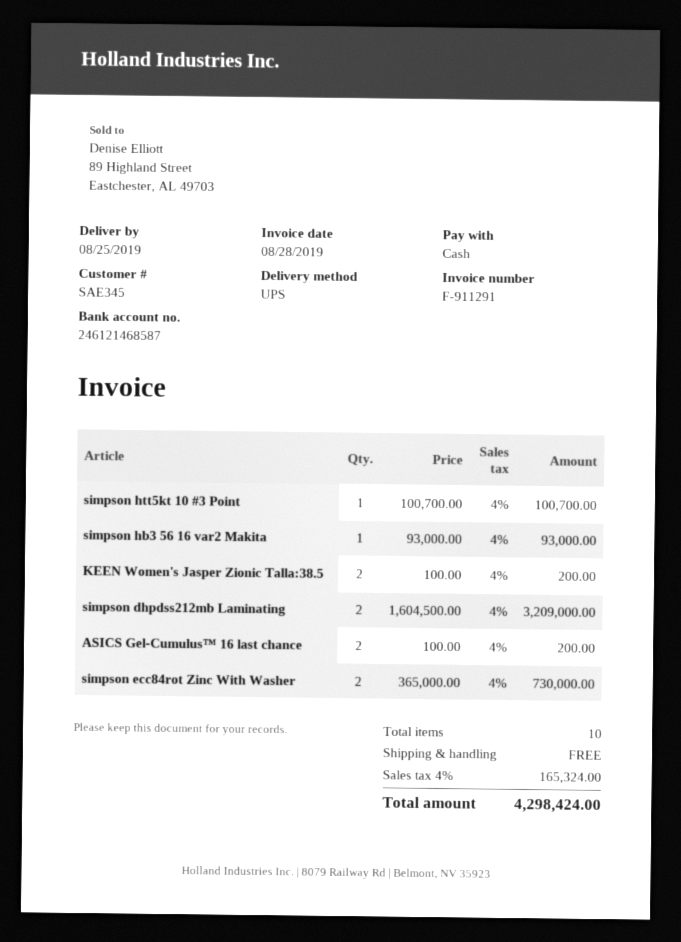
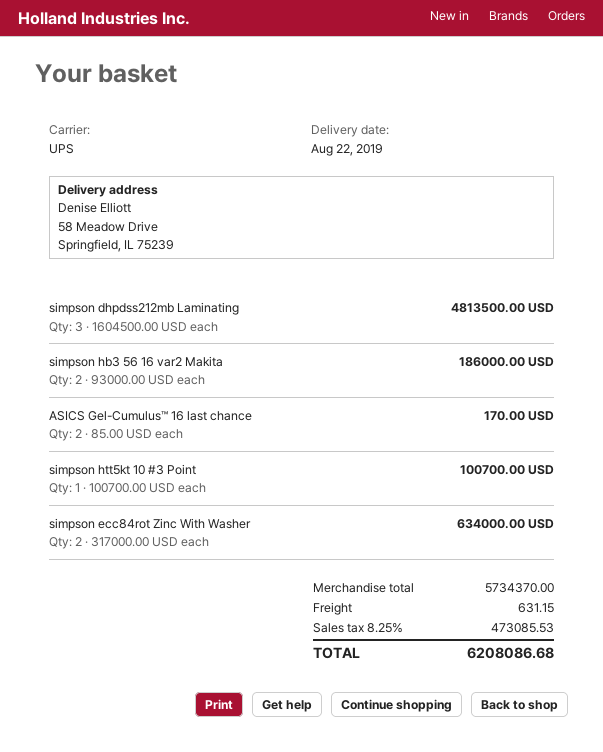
delivery date: 2019-08-25 -> 2019-08-22
simpson hb3 56 16 var2 Makita: 1 x 93000.00 = 93000.00 -> 2 x 93000.00 = 186000.00
KEEN Women's Jasper Zionic Talla:38.5: 2 x 100.00 = 200.00 -> none
simpson dhpdss212mb Laminating: 2 x 1604500.00 = 3209000.00 -> 3 x 1604500.00 = 4813500.00
ASICS Gel-Cumulus™ 16 last chance: 2 x 100.00 = 200.00 -> 2 x 85.00 = 170.00
simpson ecc84rot Zinc With Washer: 2 x 365000.00 = 730000.00 -> 2 x 317000.00 = 634000.00
shipping: 0.00 -> 631.15
tax: 4% = 165324.00 -> 8.25% = 473085.53
total: 4298424.00 -> 6208086.68

